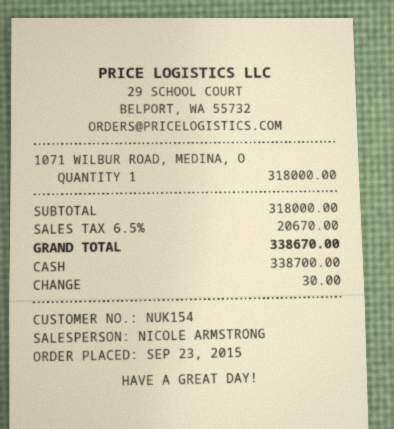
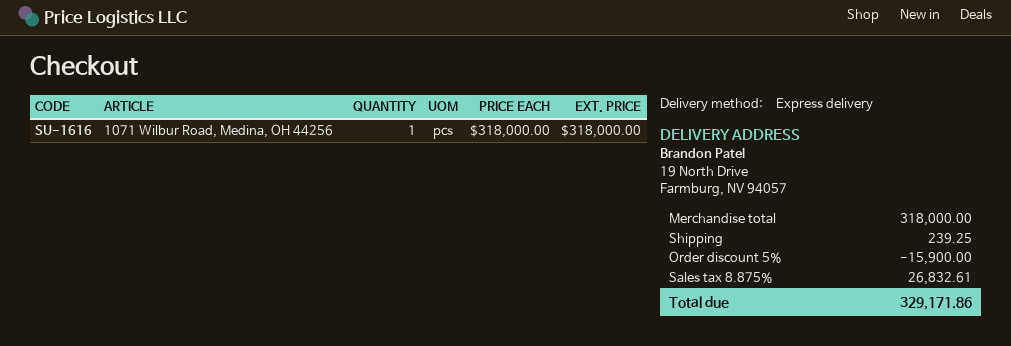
discount: none -> 5% = 15900.00
shipping: none -> 239.25
tax: 6.5% = 20670.00 -> 8.875% = 26832.61
total: 338670.00 -> 329171.86

